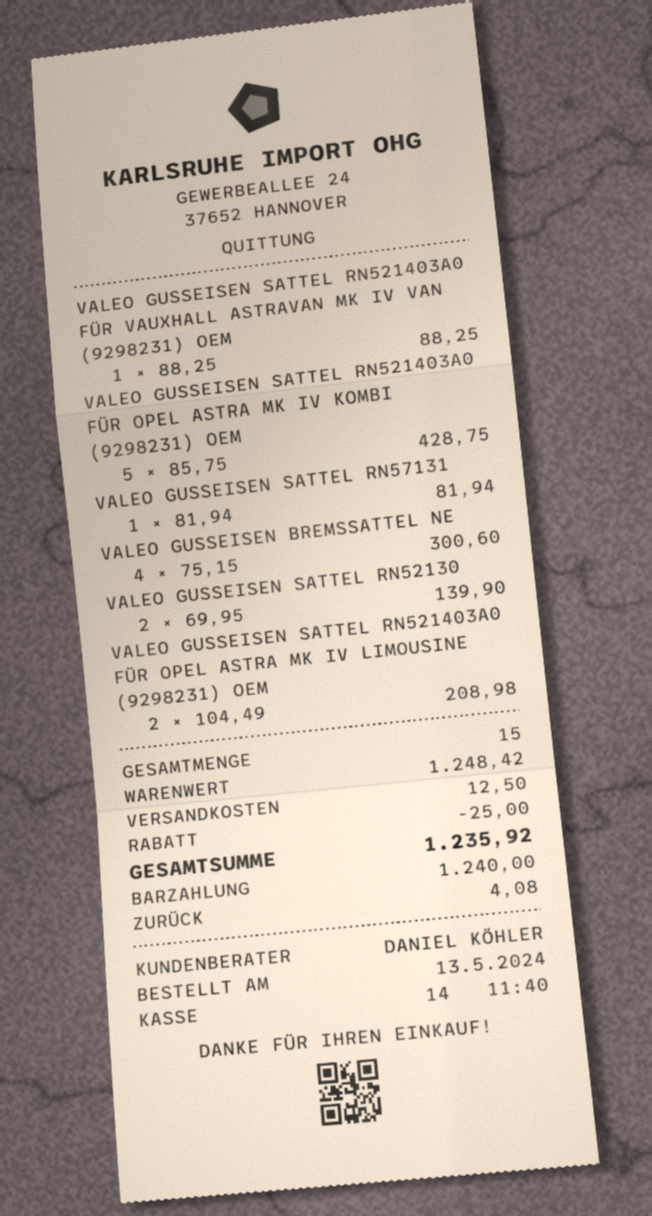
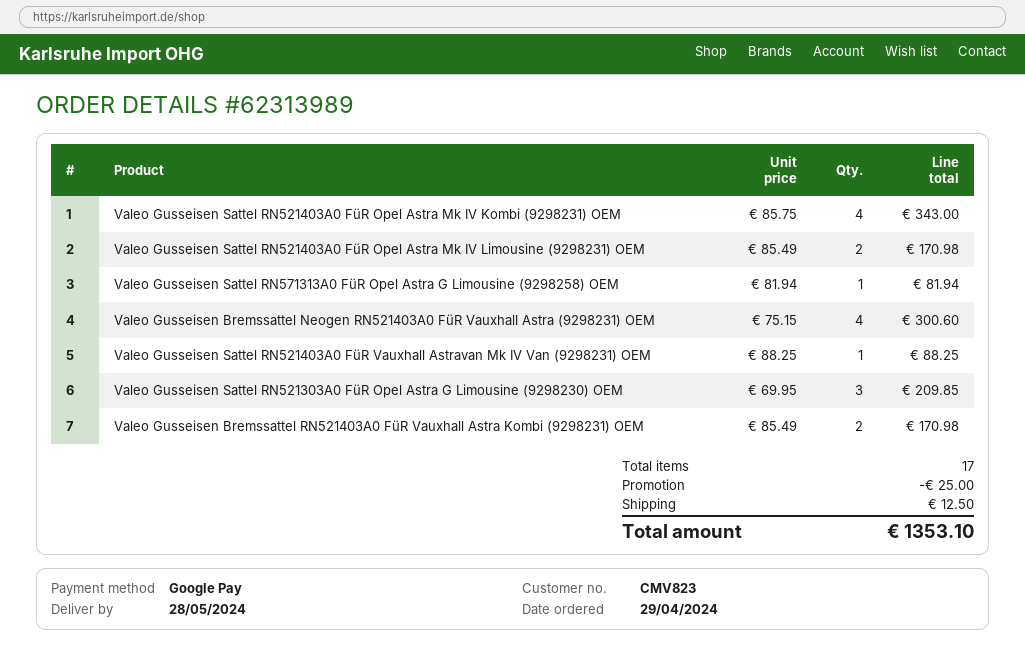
order date: 2024-05-13 -> 2024-04-29
payment method: cash -> Google Pay
VALEO GUSSEISEN SATTEL RN521403A0 FÜR OPEL ASTRA MK IV KOMBI (9298231) OEM: 5 x 85.75 = 428.75 -> 4 x 85.75 = 343.00
VALEO GUSSEISEN SATTEL RN52130: 2 x 69.95 = 139.90 -> 3 x 69.95 = 209.85
VALEO GUSSEISEN SATTEL RN521403A0 FÜR OPEL ASTRA MK IV LIMOUSINE (9298231) OEM: 2 x 104.49 = 208.98 -> 2 x 85.49 = 170.98
Valeo Gusseisen Bremssattel RN521403A0 FüR Vauxhall Astra Kombi (9298231) OEM: none -> 2 x 85.49 = 170.98
total quantity: 15 -> 17
total: 1235.92 -> 1353.10

